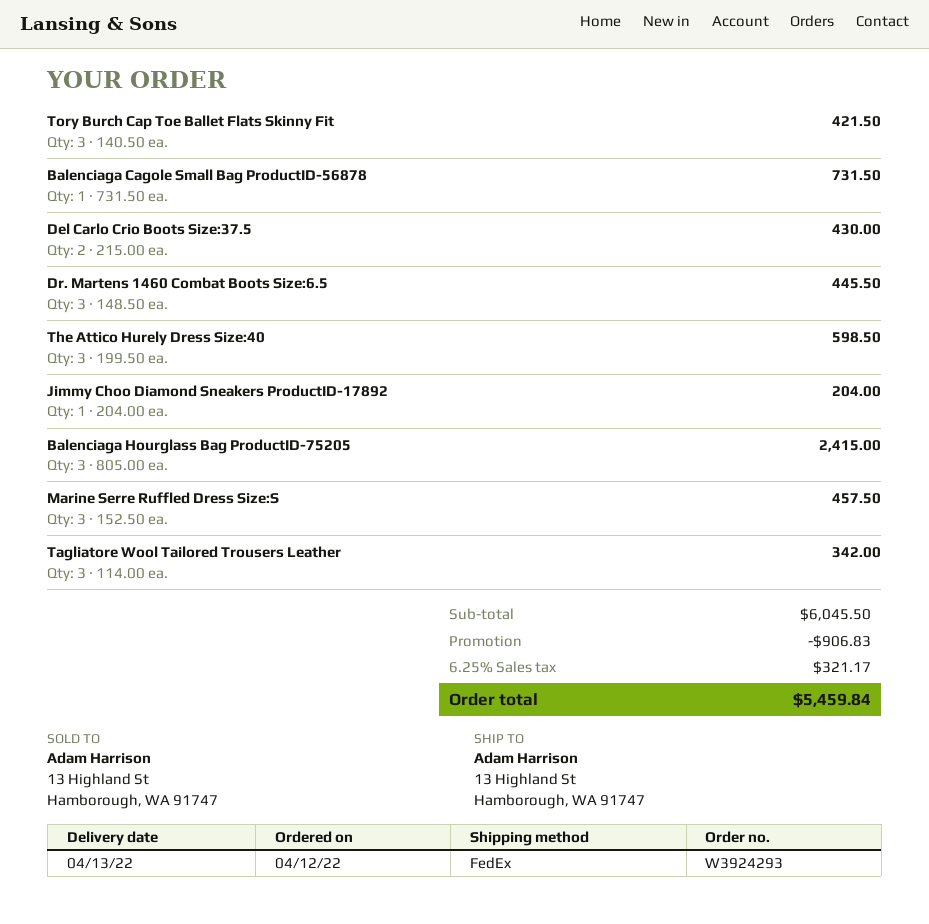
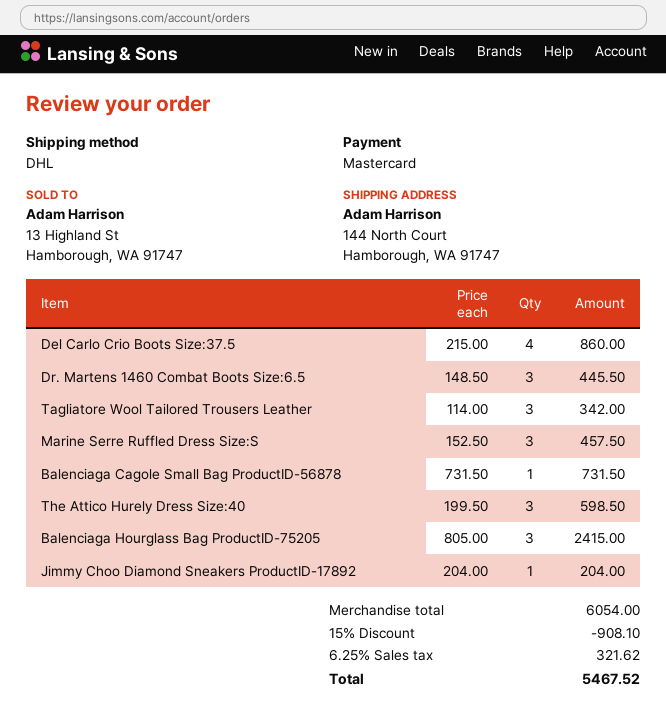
shipping method: FedEx -> DHL
ship to: 13 Highland St, Hamborough, WA 91747 -> 144 North Court, Hamborough, WA 91747
Tory Burch Cap Toe Ballet Flats Skinny Fit: 3 x 140.50 = 421.50 -> none
Del Carlo Crio Boots Size:37.5: 2 x 215.00 = 430.00 -> 4 x 215.00 = 860.00
subtotal: 6045.50 -> 6054.00
discount: 906.83 -> 908.10
tax: 6.25% = 321.17 -> 6.25% = 321.62
total: 5459.84 -> 5467.52

